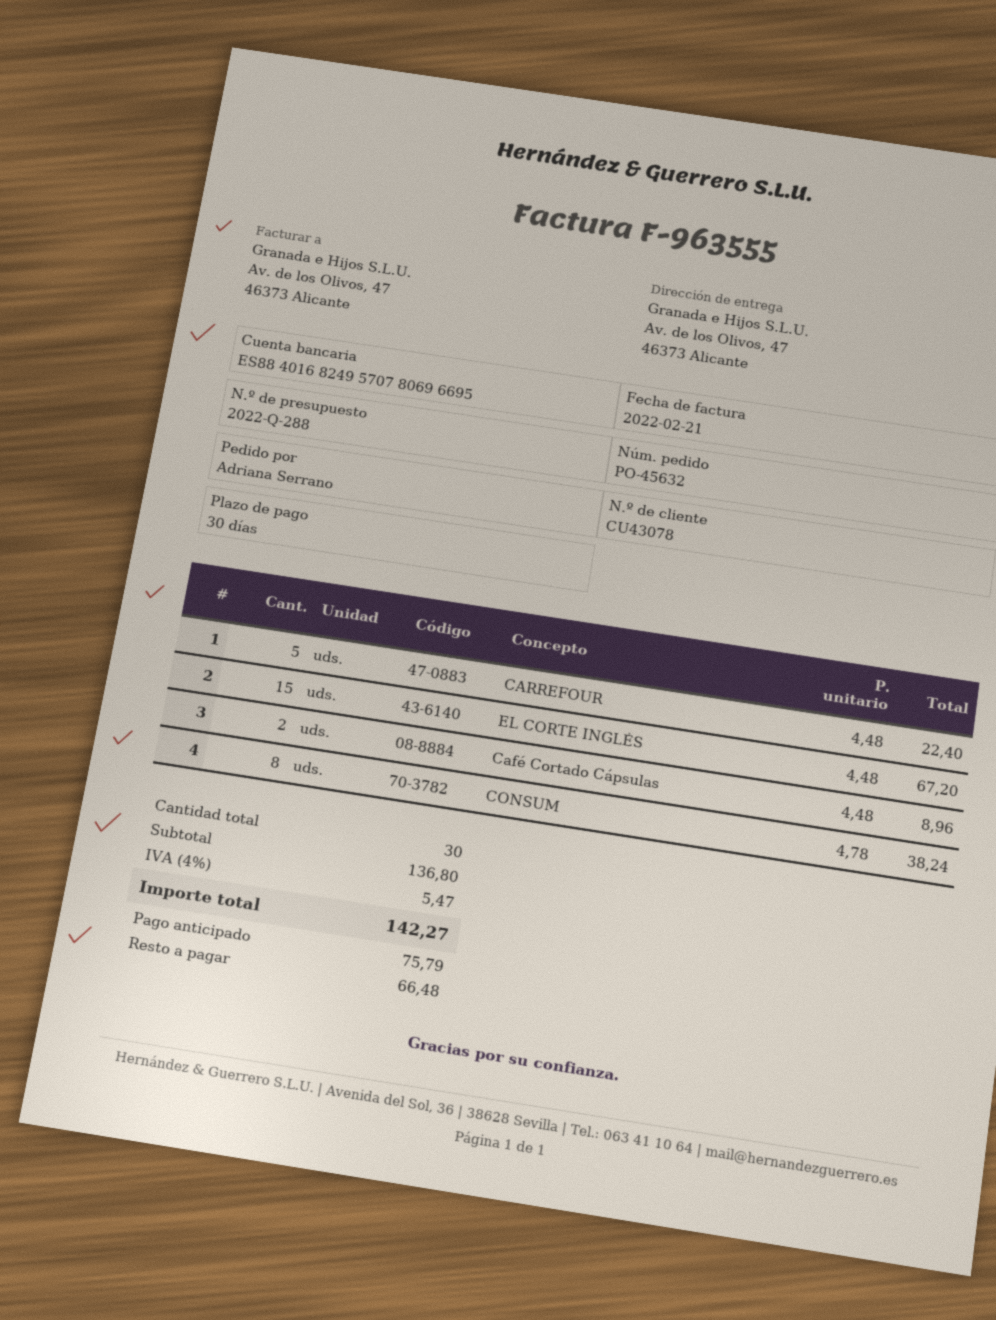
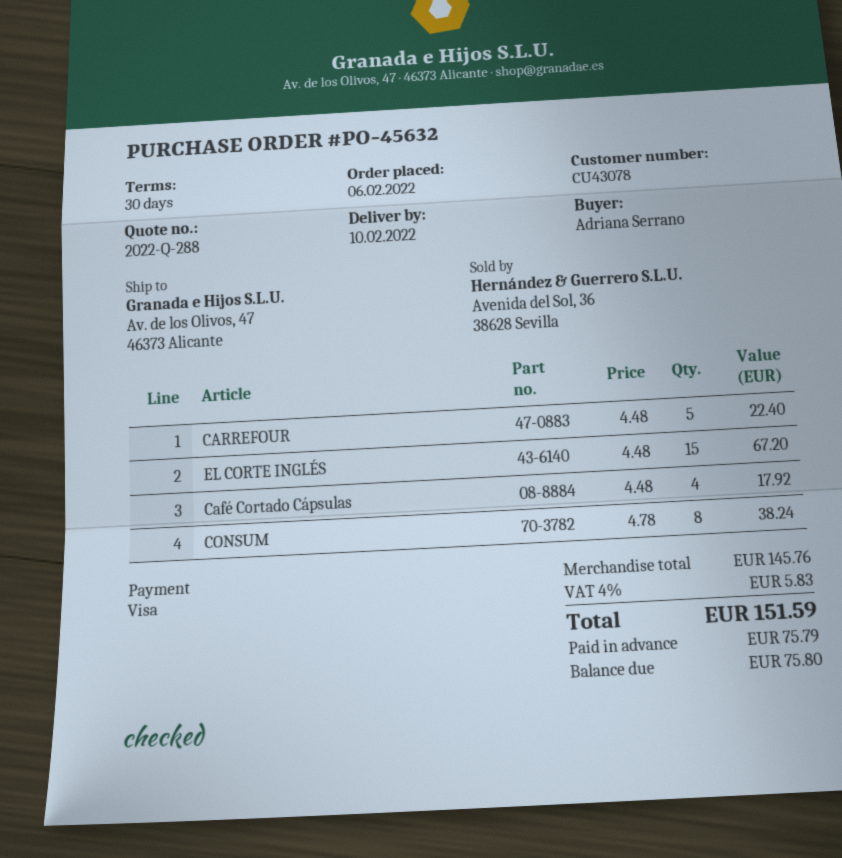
Café Cortado Cápsulas: 2 x 4.48 = 8.96 -> 4 x 4.48 = 17.92
subtotal: 136.80 -> 145.76
tax: 4% = 5.47 -> 4% = 5.83
total: 142.27 -> 151.59
balance: 66.48 -> 75.80

